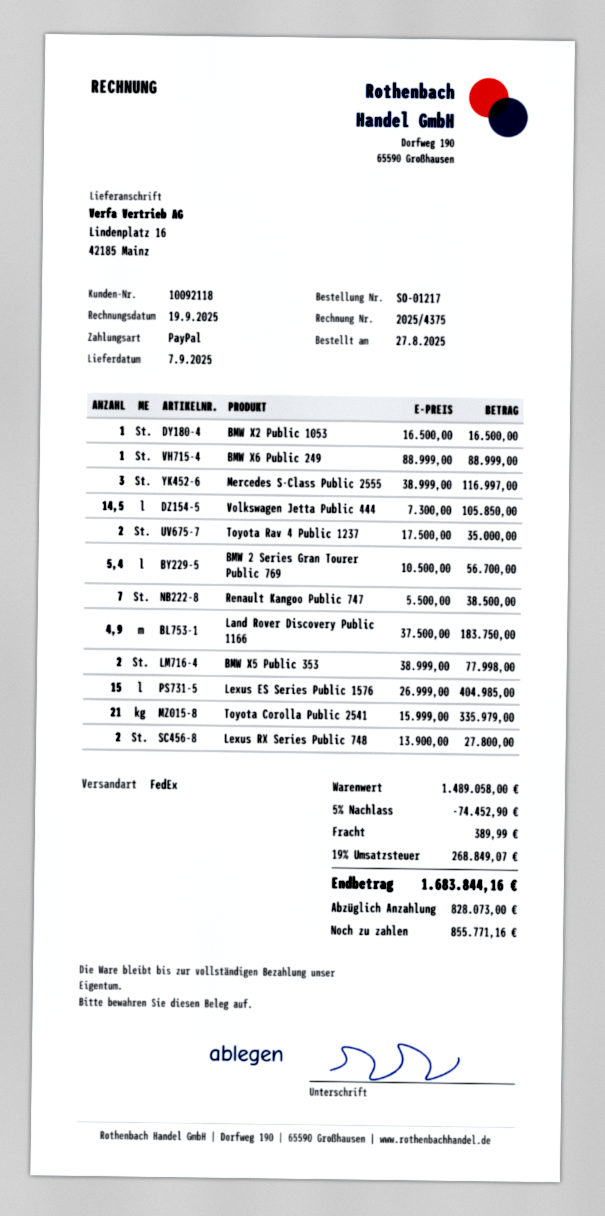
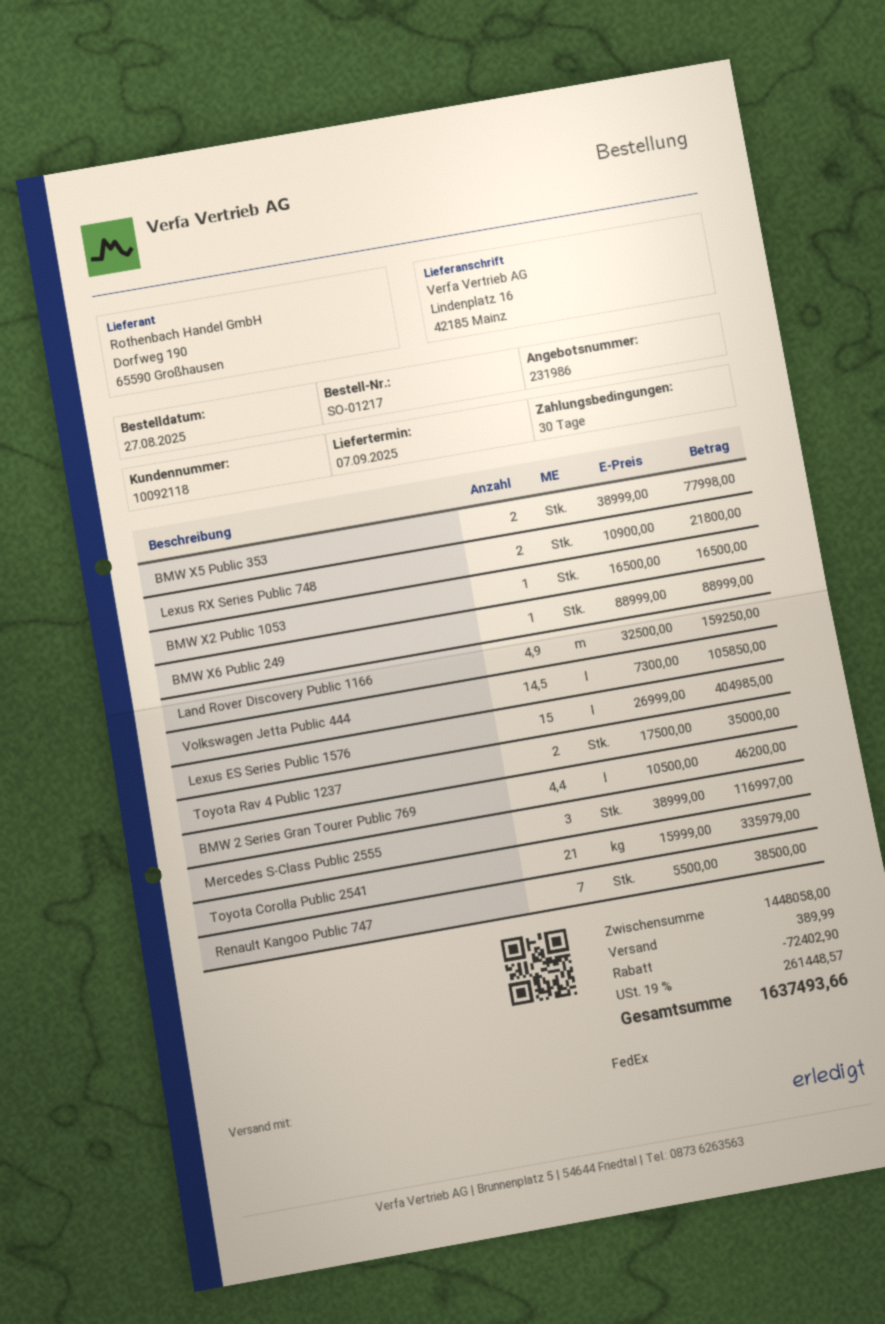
BMW 2 Series Gran Tourer Public 769: 5.4 x 10500.00 = 56700.00 -> 4.4 x 10500.00 = 46200.00
Land Rover Discovery Public 1166: 4.9 x 37500.00 = 183750.00 -> 4.9 x 32500.00 = 159250.00
Lexus RX Series Public 748: 2 x 13900.00 = 27800.00 -> 2 x 10900.00 = 21800.00
subtotal: 1489058.00 -> 1448058.00
discount: 74452.90 -> 72402.90
tax: 19% = 268849.07 -> 19% = 261448.57
total: 1683844.16 -> 1637493.66

